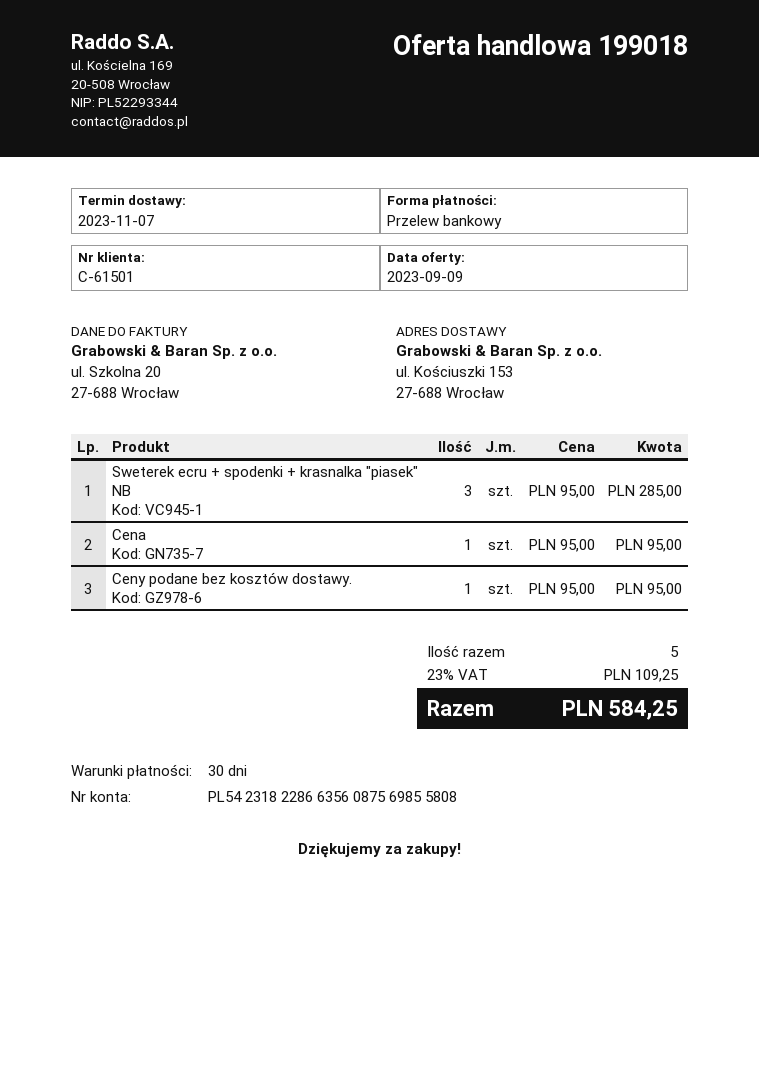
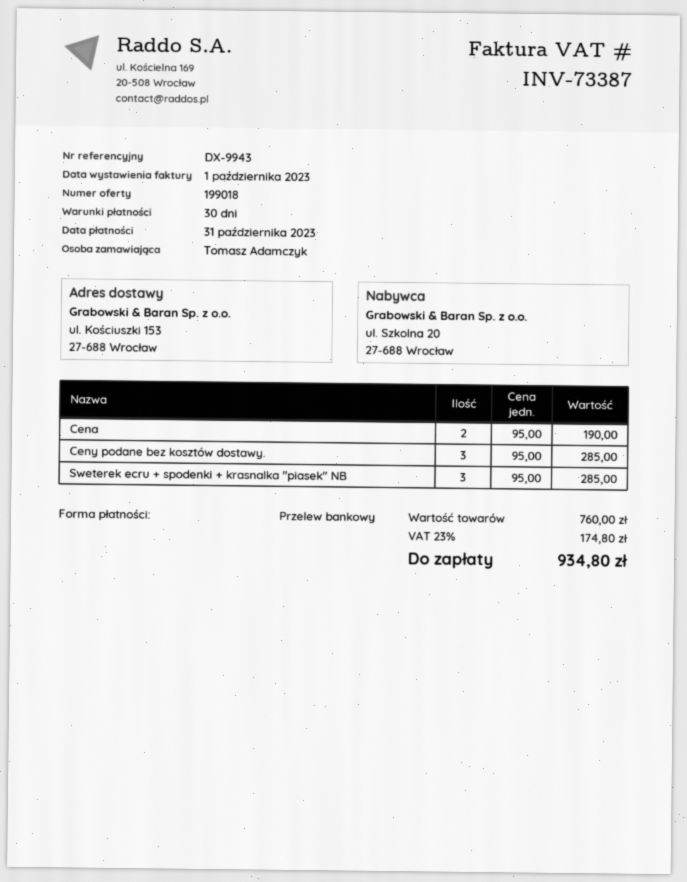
Cena: 1 x 95.00 = 95.00 -> 2 x 95.00 = 190.00
Ceny podane bez kosztów dostawy.: 1 x 95.00 = 95.00 -> 3 x 95.00 = 285.00
tax: 23% = 109.25 -> 23% = 174.80
total: 584.25 -> 934.80

